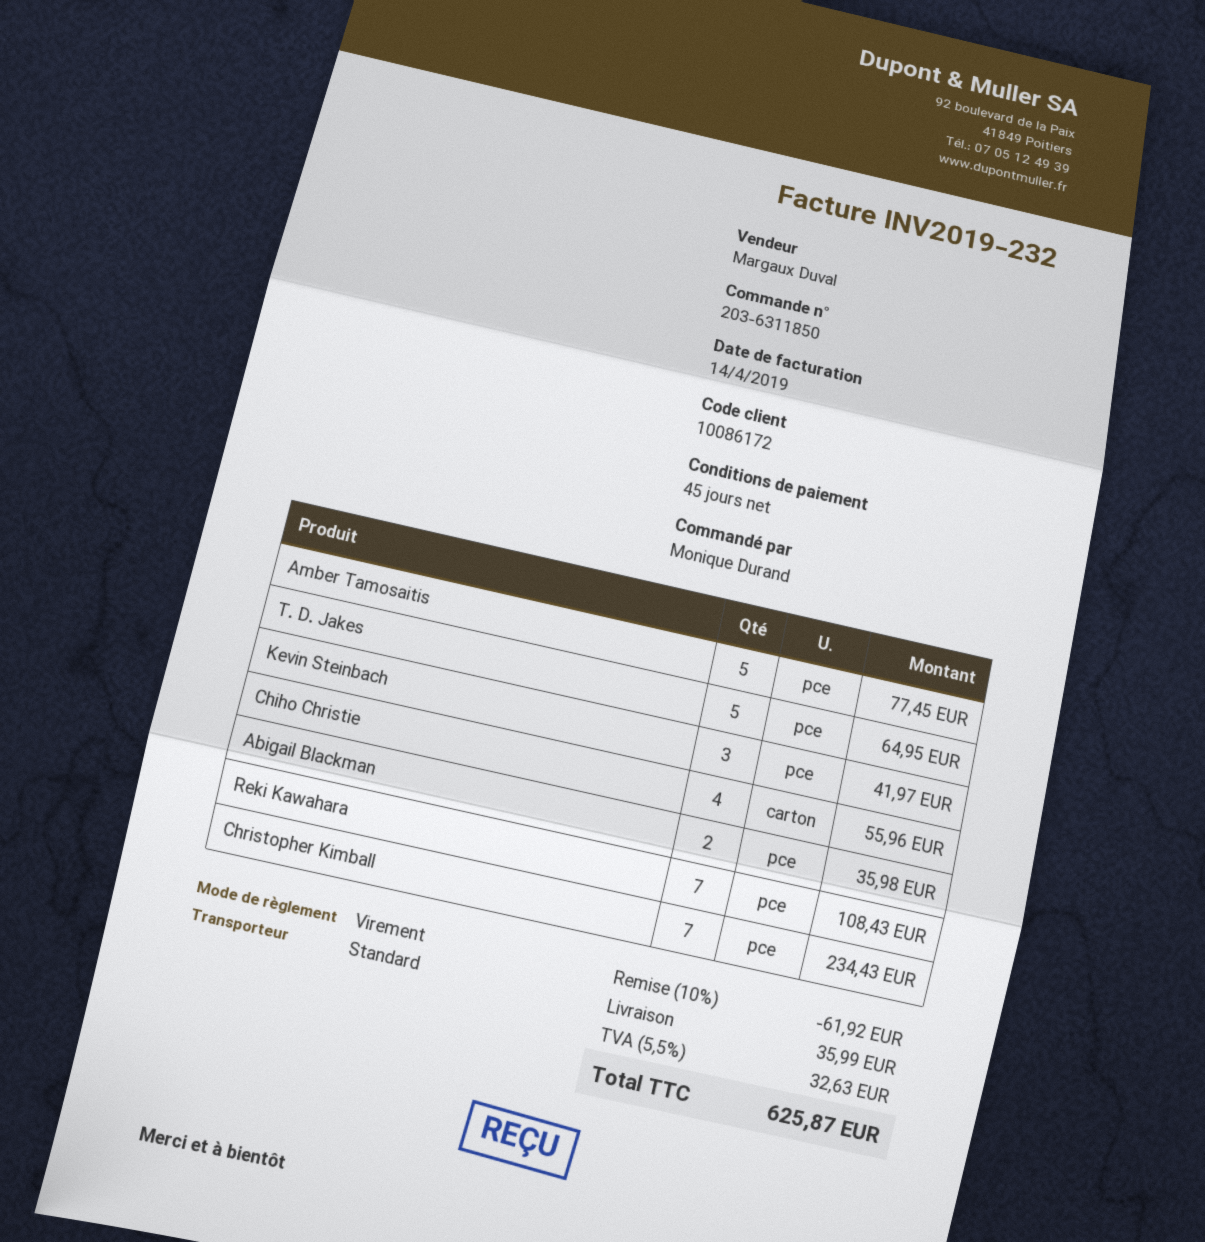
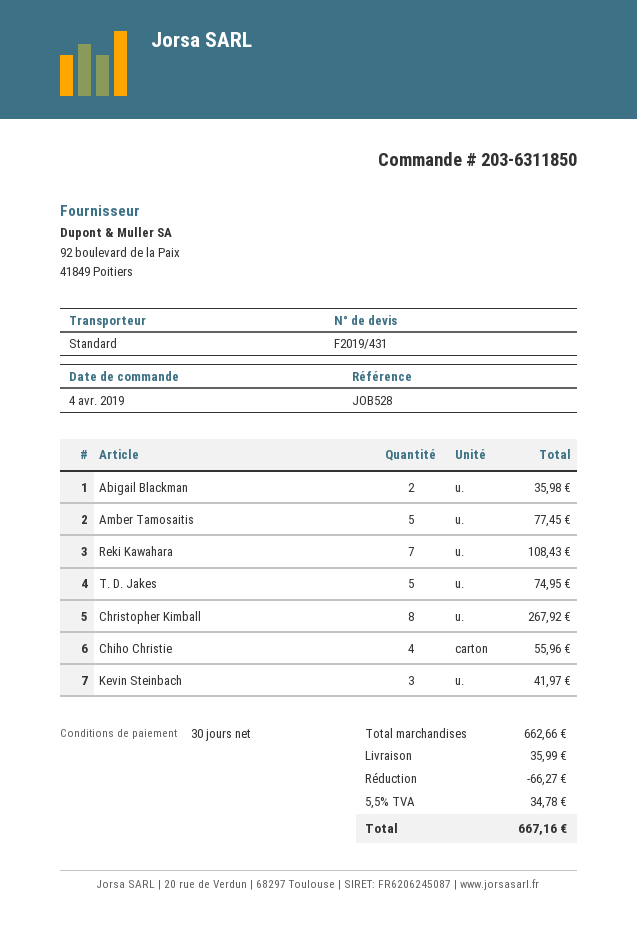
payment terms: 45 days -> 30 days
T. D. Jakes: 5 for 64.95 -> 5 for 74.95
Christopher Kimball: 7 for 234.43 -> 8 for 267.92
discount: 61.92 -> 66.27
tax: 5.5% = 32.63 -> 5.5% = 34.78
total: 625.87 -> 667.16

